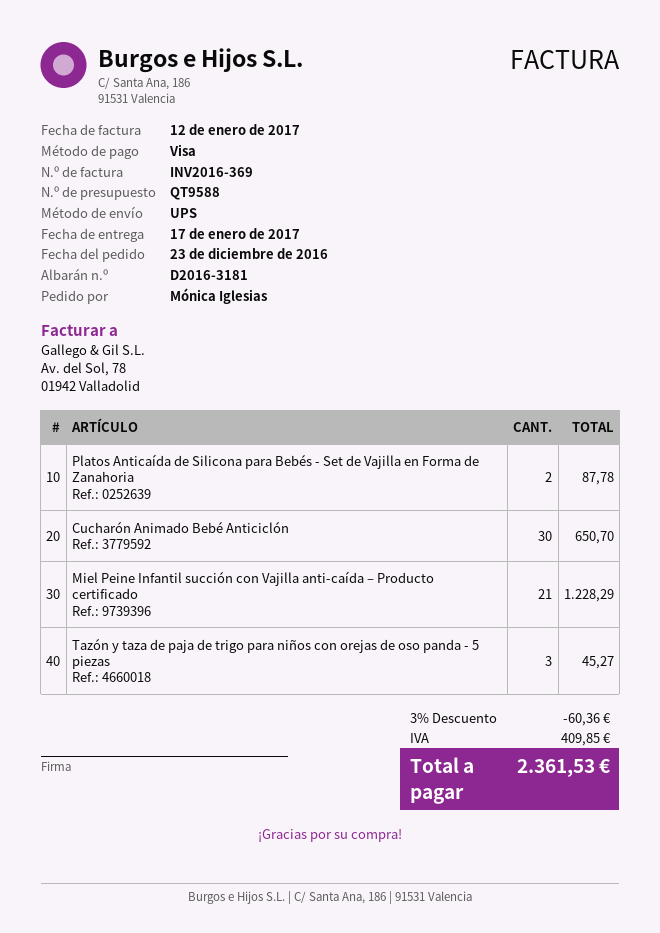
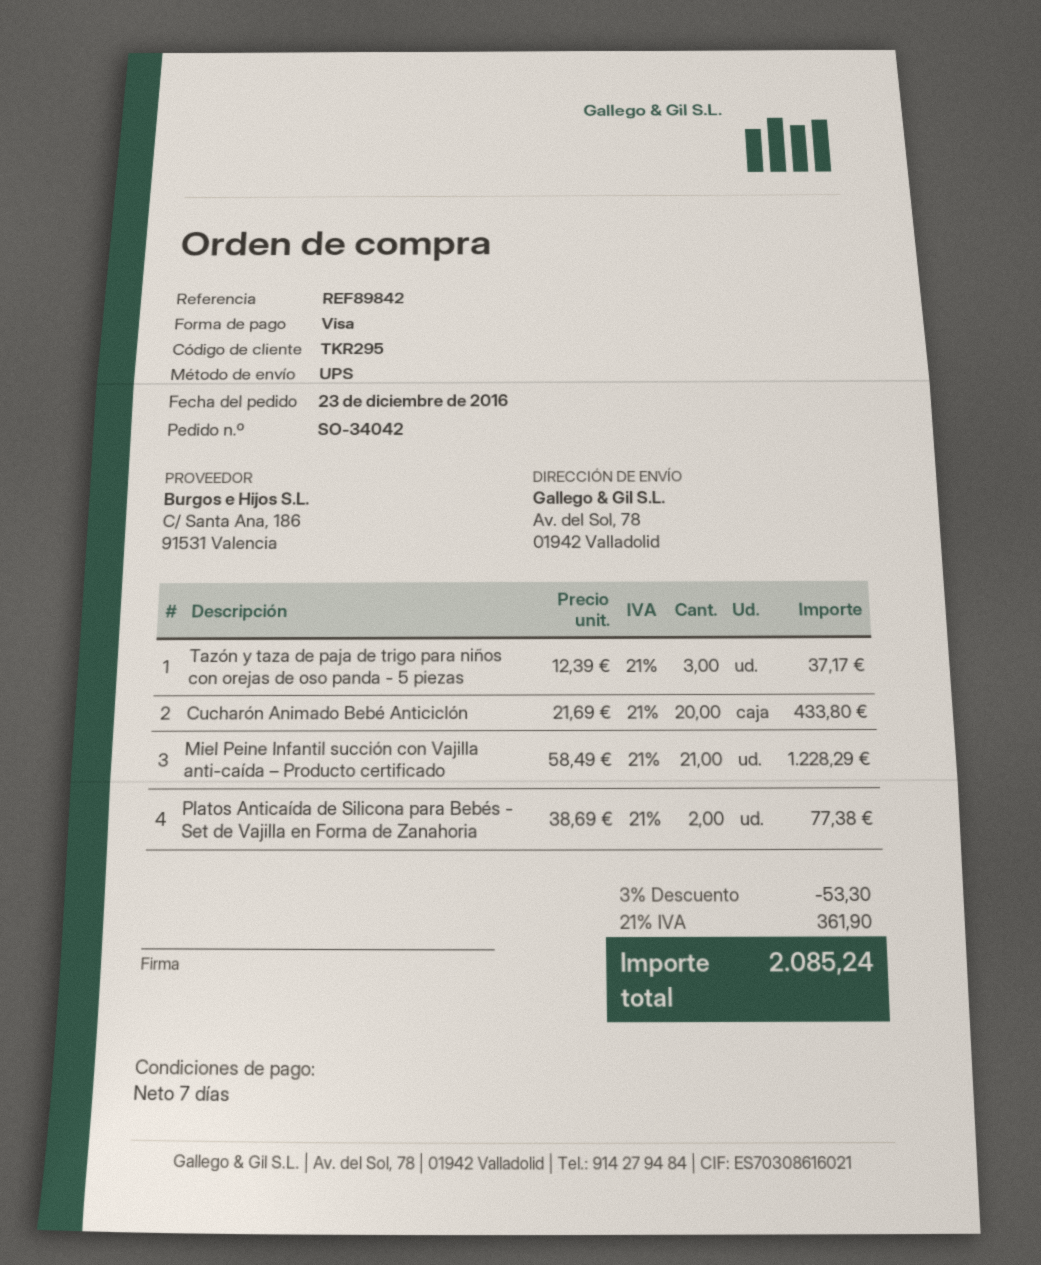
Platos Anticaída de Silicona para Bebés - Set de Vajilla en Forma de Zanahoria: 2 for 87.78 -> 2 for 77.38
Cucharón Animado Bebé Anticiclón: 30 for 650.70 -> 20 for 433.80
Tazón y taza de paja de trigo para niños con orejas de oso panda - 5 piezas: 3 for 45.27 -> 3 for 37.17
discount: 3% = 60.36 -> 3% = 53.30
tax: 409.85 -> 361.90
total: 2361.53 -> 2085.24

